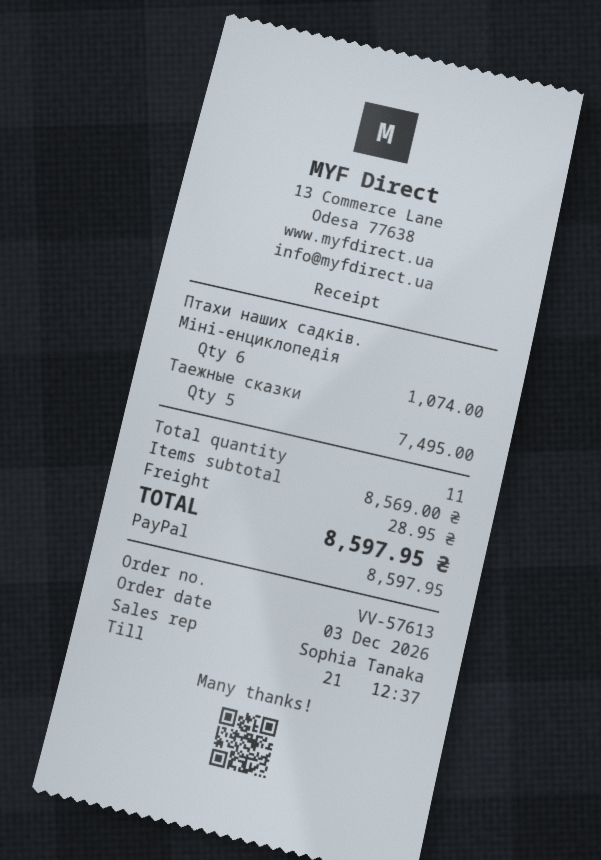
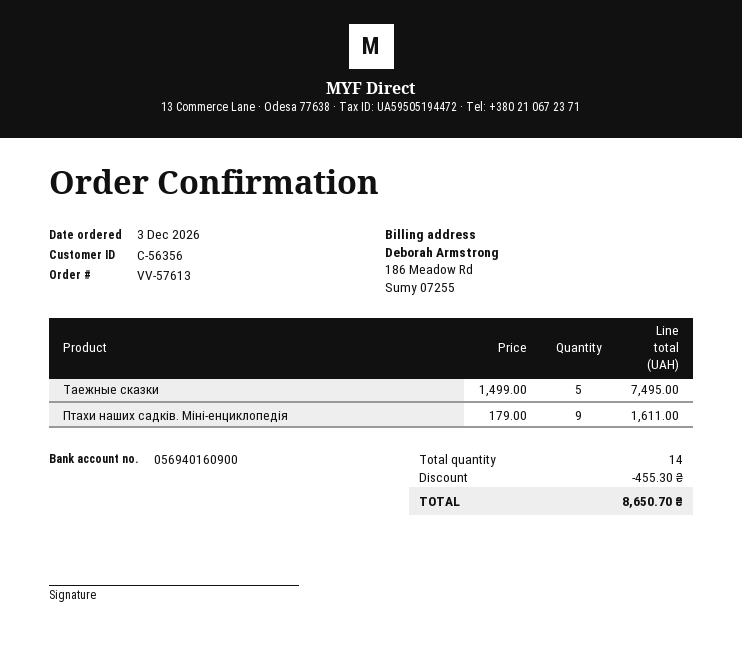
Птахи наших садків. Міні-енциклопедія: 6 for 1074.00 -> 9 for 1611.00
total quantity: 11 -> 14
discount: none -> 455.30
shipping: 28.95 -> none
total: 8597.95 -> 8650.70

